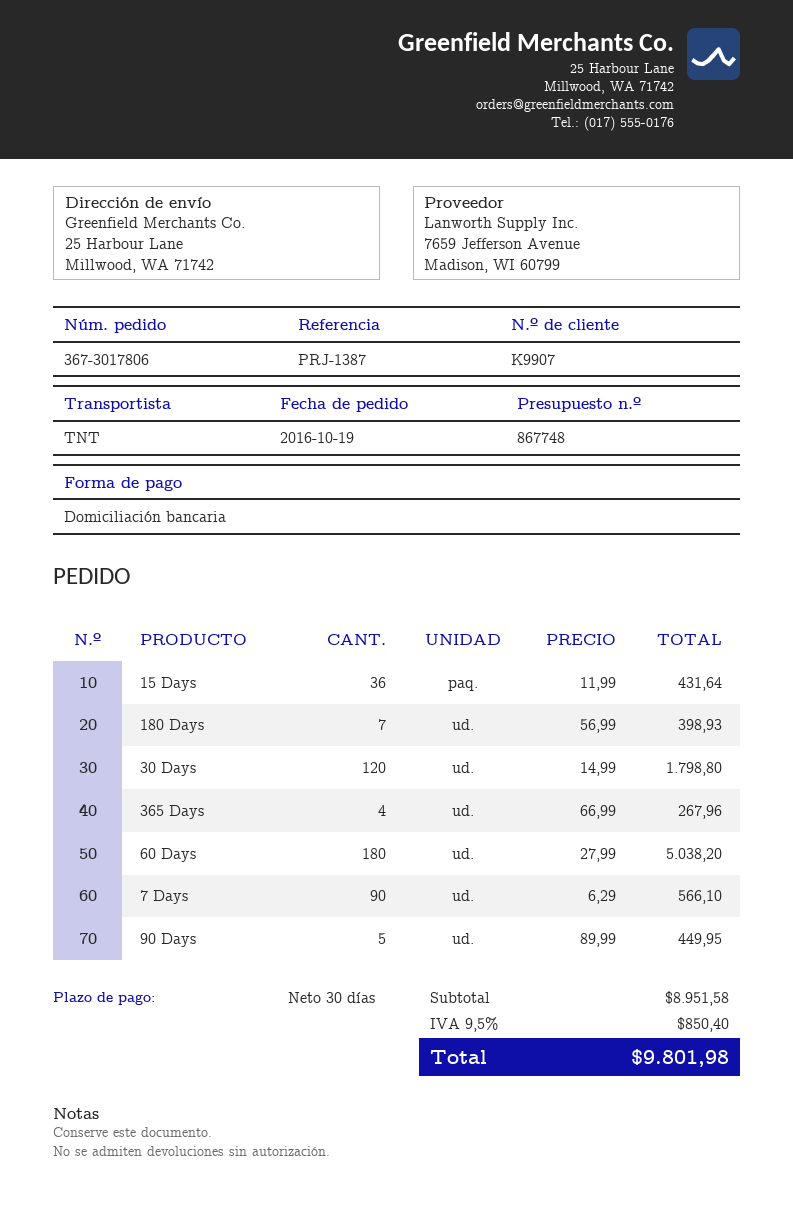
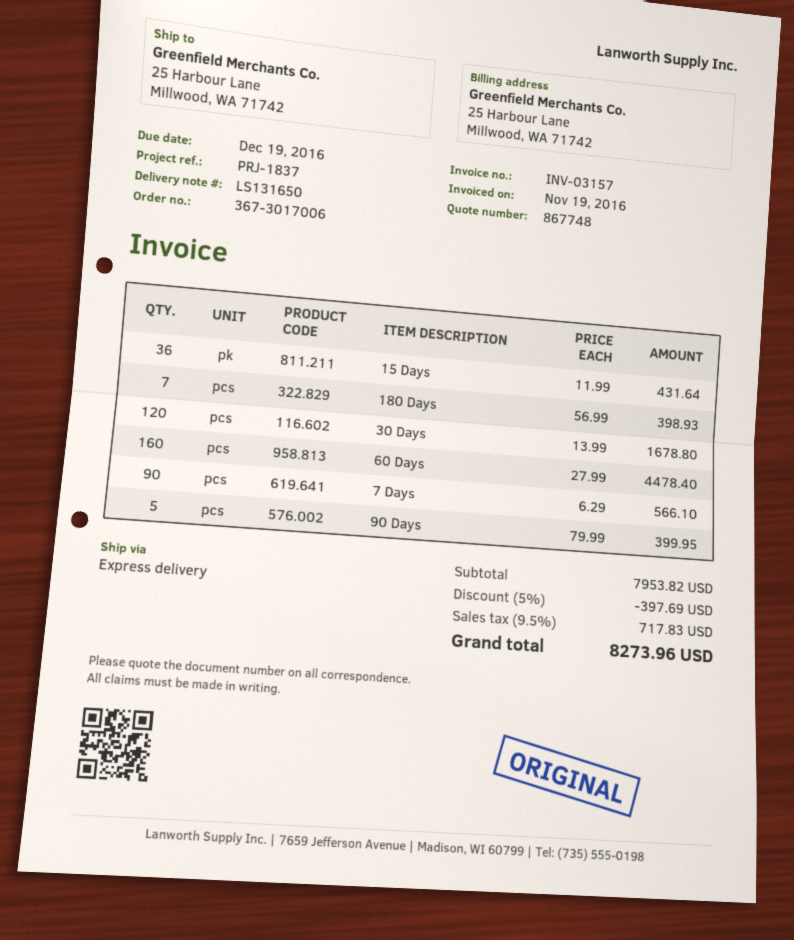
order number: 367-3017806 -> 367-3017006
reference: PRJ-1387 -> PRJ-1837
shipping method: TNT -> express
30 Days: 120 x 14.99 = 1798.80 -> 120 x 13.99 = 1678.80
365 Days: 4 x 66.99 = 267.96 -> none
60 Days: 180 x 27.99 = 5038.20 -> 160 x 27.99 = 4478.40
90 Days: 5 x 89.99 = 449.95 -> 5 x 79.99 = 399.95
subtotal: 8951.58 -> 7953.82
discount: none -> 5% = 397.69
tax: 9.5% = 850.40 -> 9.5% = 717.83
total: 9801.98 -> 8273.96

